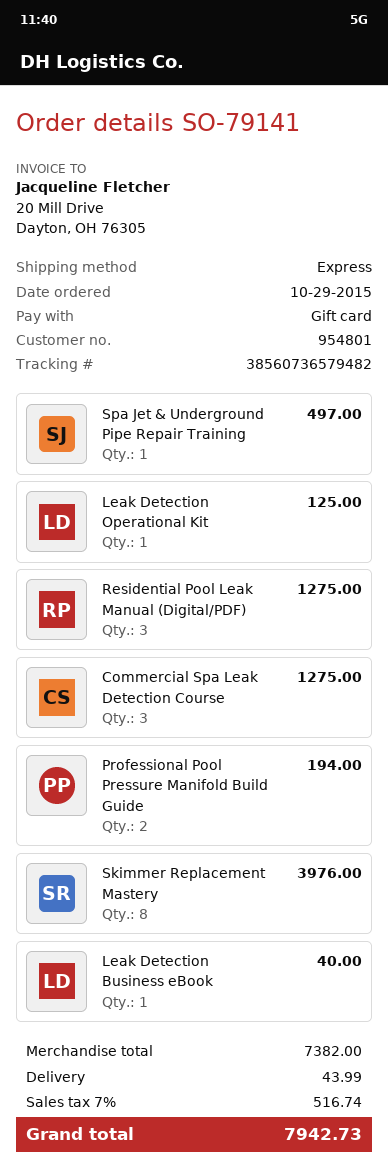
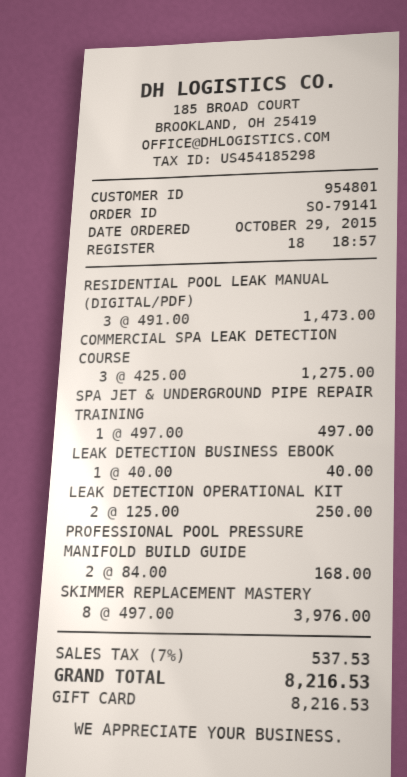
Leak Detection Operational Kit: 1 for 125.00 -> 2 for 250.00
Residential Pool Leak Manual (Digital/PDF): 3 for 1275.00 -> 3 for 1473.00
Professional Pool Pressure Manifold Build Guide: 2 for 194.00 -> 2 for 168.00
shipping: 43.99 -> none
tax: 7% = 516.74 -> 7% = 537.53
total: 7942.73 -> 8216.53

